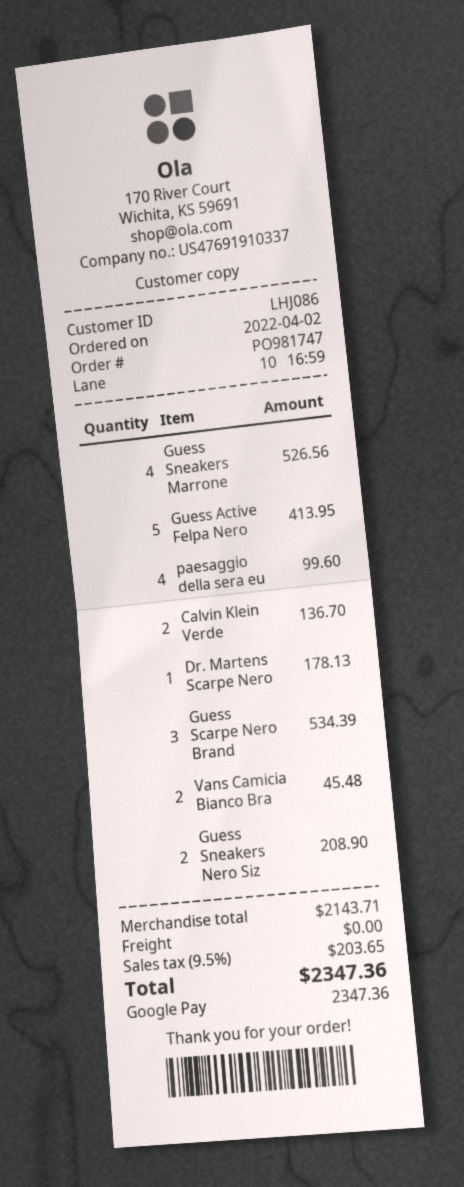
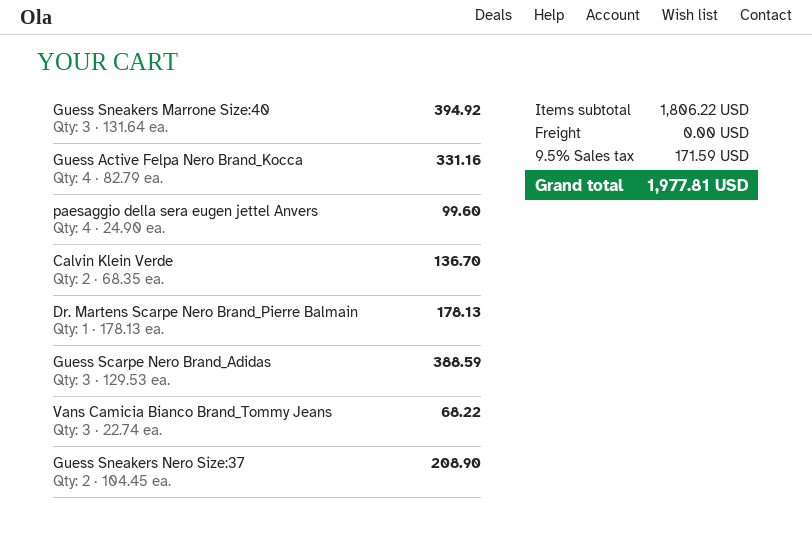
Guess Sneakers Marrone: 4 for 526.56 -> 3 for 394.92
Guess Active Felpa Nero: 5 for 413.95 -> 4 for 331.16
Guess Scarpe Nero Brand: 3 for 534.39 -> 3 for 388.59
Vans Camicia Bianco Bra: 2 for 45.48 -> 3 for 68.22
subtotal: 2143.71 -> 1806.22
tax: 9.5% = 203.65 -> 9.5% = 171.59
total: 2347.36 -> 1977.81

